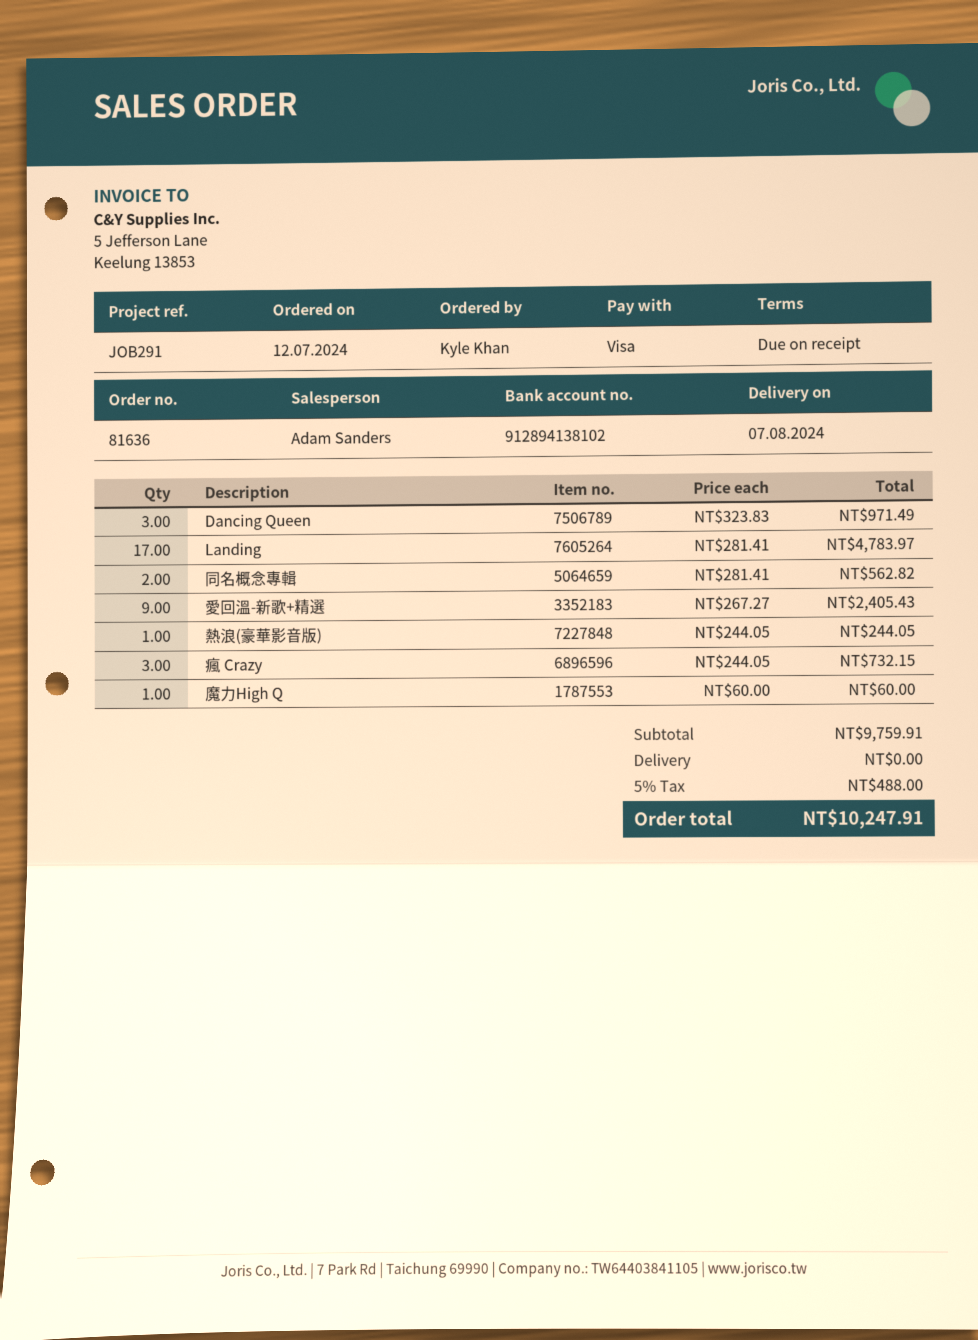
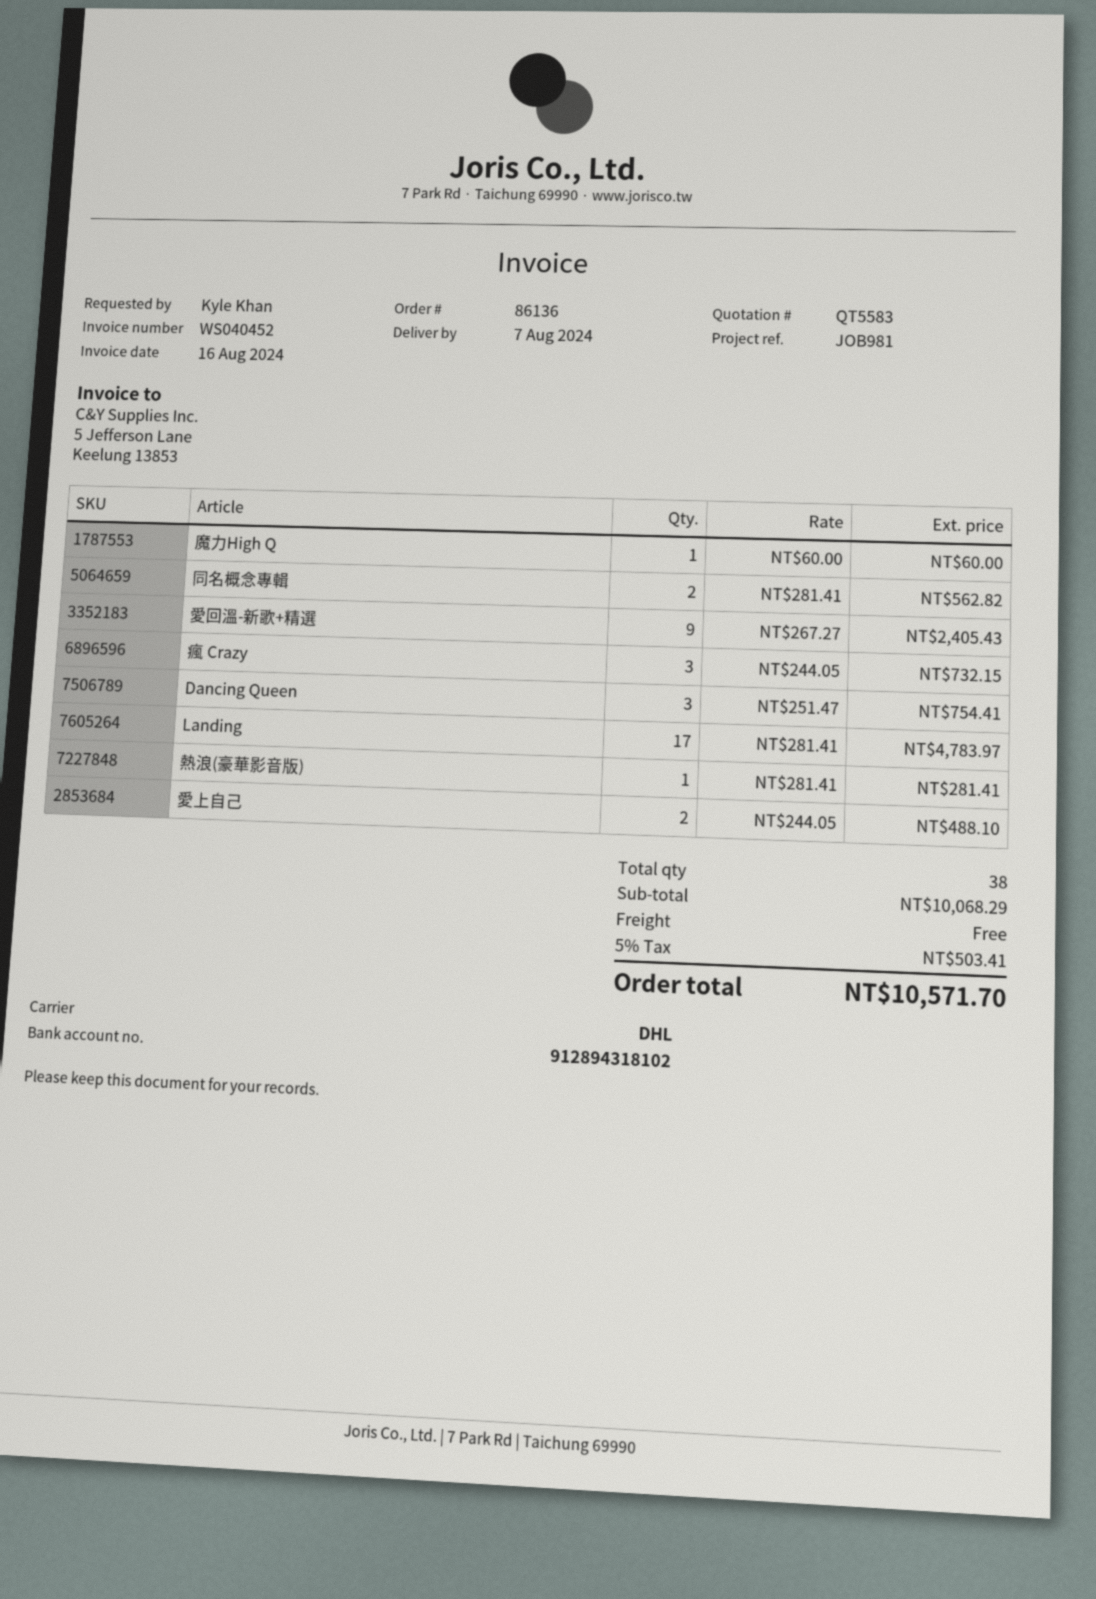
order number: 81636 -> 86136
reference: JOB291 -> JOB981
bank account: 912894138102 -> 912894318102
Dancing Queen: 3 x 323.83 = 971.49 -> 3 x 251.47 = 754.41
熱浪(豪華影音版): 1 x 244.05 = 244.05 -> 1 x 281.41 = 281.41
愛上自己: none -> 2 x 244.05 = 488.10
subtotal: 9759.91 -> 10068.29
tax: 5% = 488.00 -> 5% = 503.41
total: 10247.91 -> 10571.70

